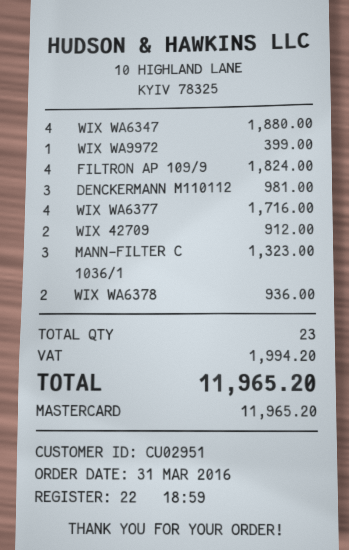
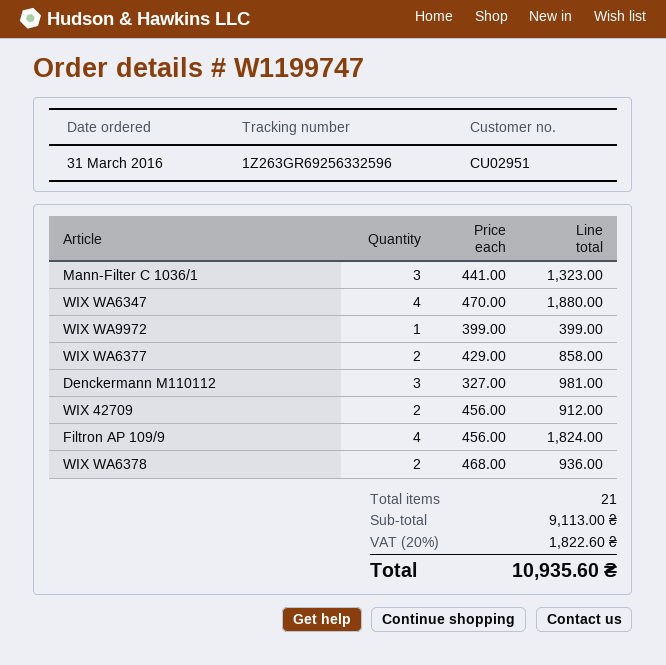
WIX WA6377: 4 for 1716.00 -> 2 for 858.00
total quantity: 23 -> 21
tax: 1994.20 -> 1822.60
total: 11965.20 -> 10935.60

